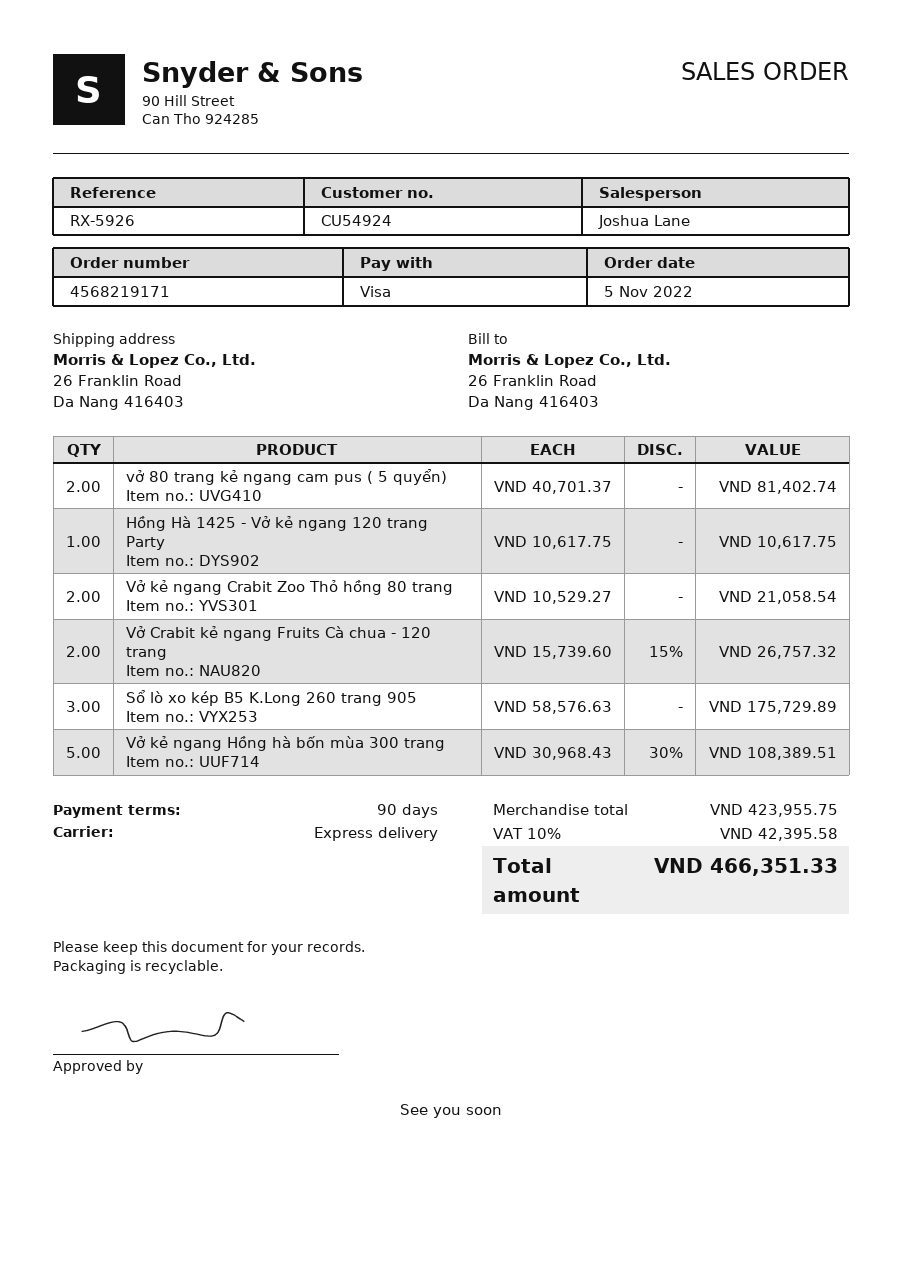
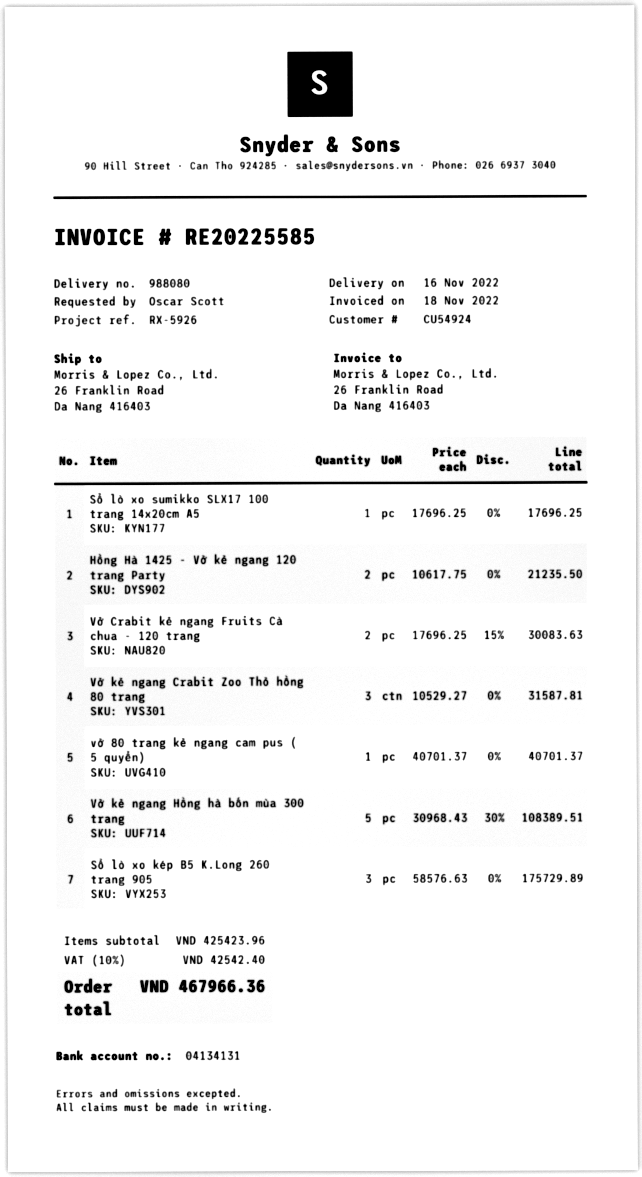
vở 80 trang kẻ ngang cam pus ( 5 quyển): 2 x 40701.37 = 81402.74 -> 1 x 40701.37 = 40701.37
Hồng Hà 1425 - Vở kẻ ngang 120 trang Party: 1 x 10617.75 = 10617.75 -> 2 x 10617.75 = 21235.50
Vở kẻ ngang Crabit Zoo Thỏ hồng 80 trang: 2 x 10529.27 = 21058.54 -> 3 x 10529.27 = 31587.81
Vở Crabit kẻ ngang Fruits Cà chua - 120 trang: 2 x 15739.60 - 15% = 26757.32 -> 2 x 17696.25 - 15% = 30083.63
Sổ lò xo sumikko SLX17 100 trang 14x20cm A5: none -> 1 x 17696.25 = 17696.25
subtotal: 423955.75 -> 425423.96
tax: 10% = 42395.58 -> 10% = 42542.40
total: 466351.33 -> 467966.36

